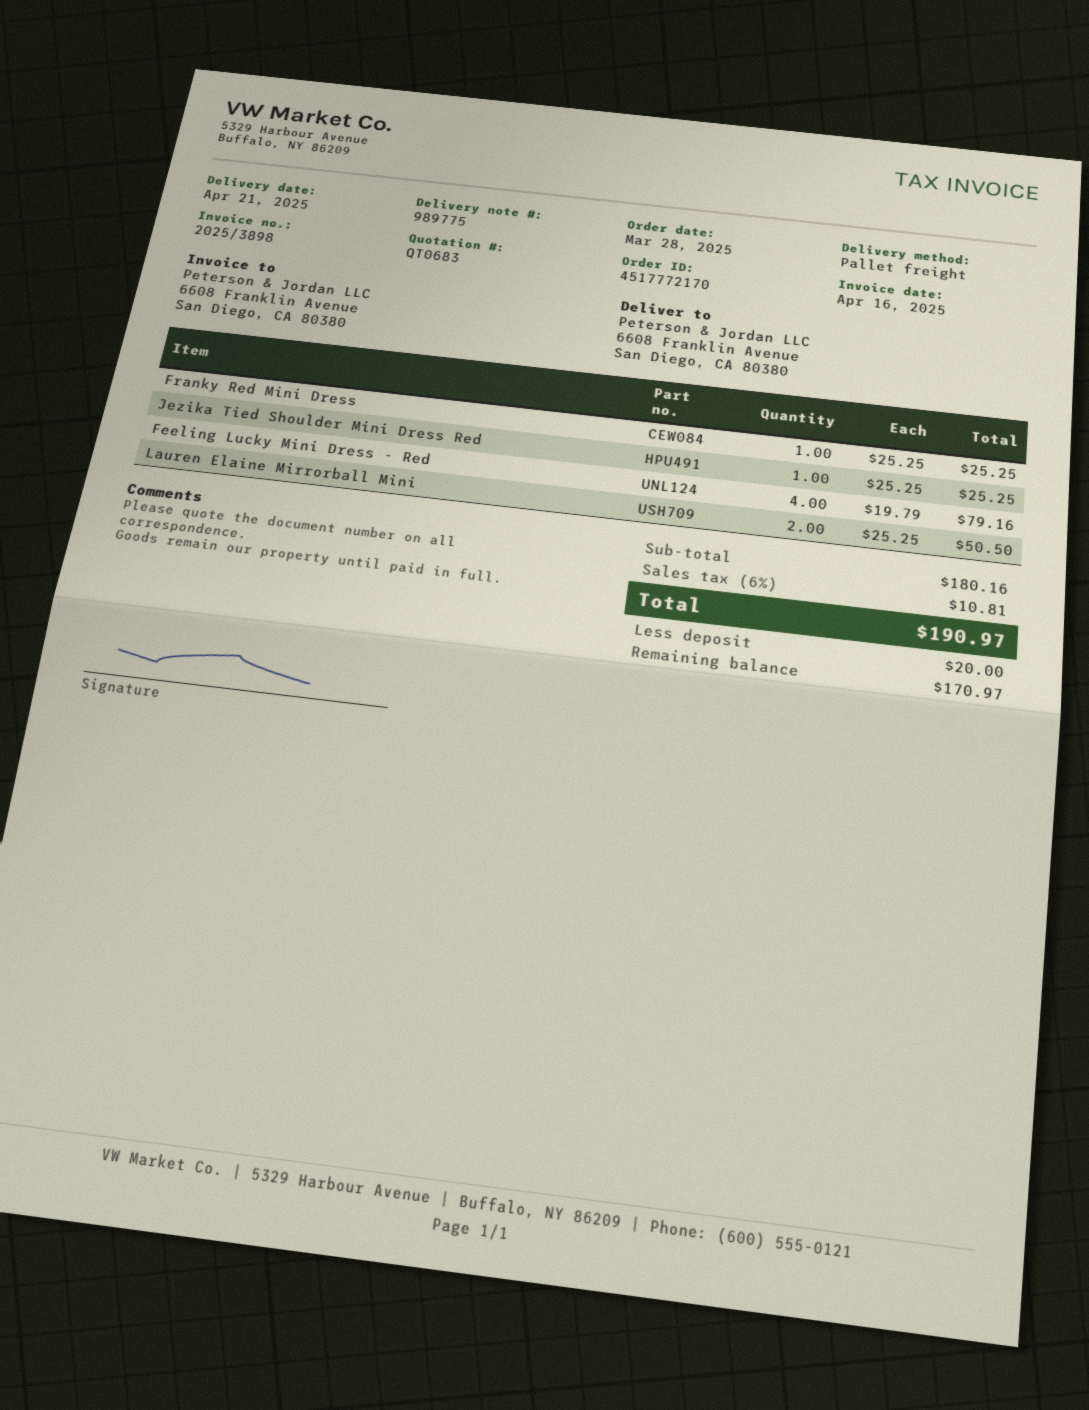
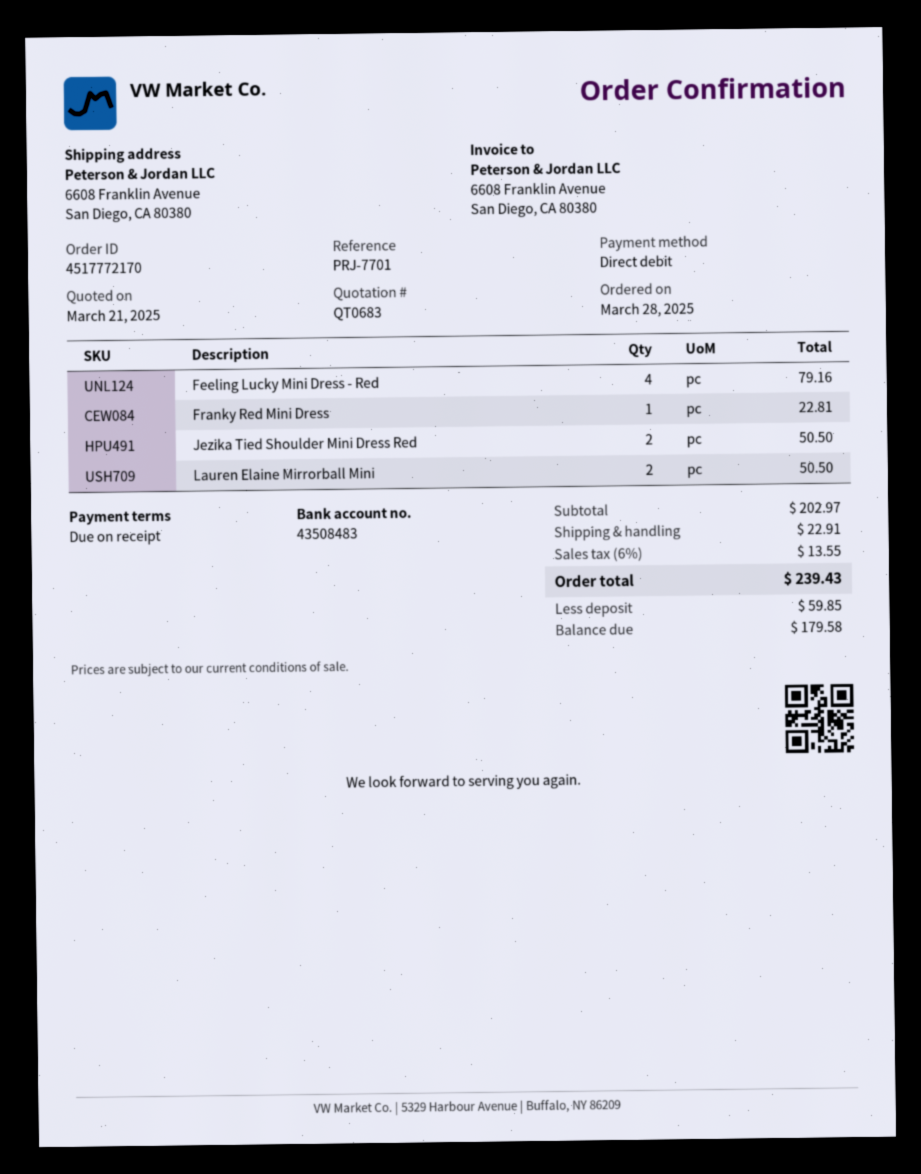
Franky Red Mini Dress: 1 for 25.25 -> 1 for 22.81
Jezika Tied Shoulder Mini Dress Red: 1 for 25.25 -> 2 for 50.50
subtotal: 180.16 -> 202.97
shipping: none -> 22.91
tax: 6% = 10.81 -> 6% = 13.55
total: 190.97 -> 239.43
deposit: 20.00 -> 59.85
balance: 170.97 -> 179.58

